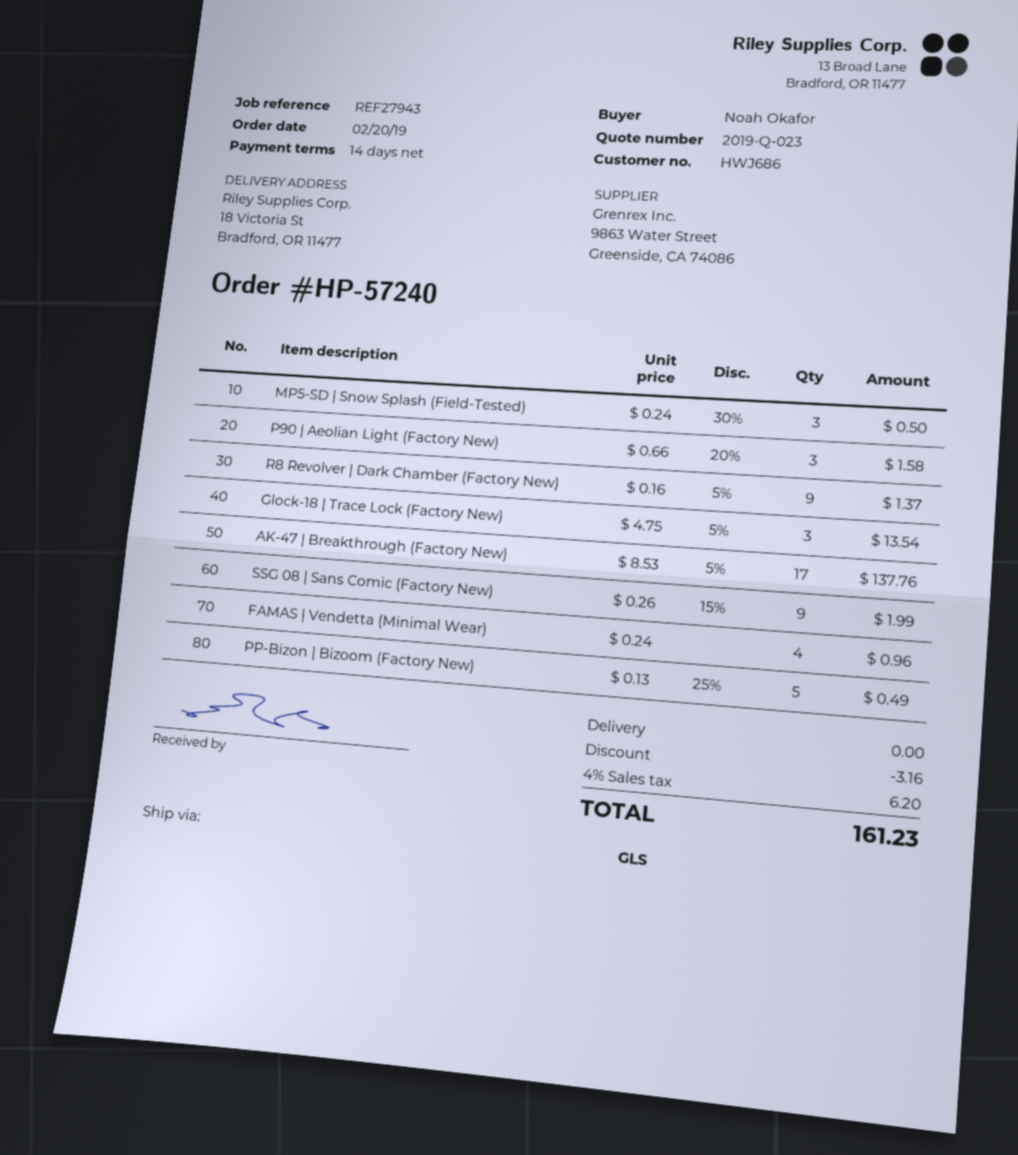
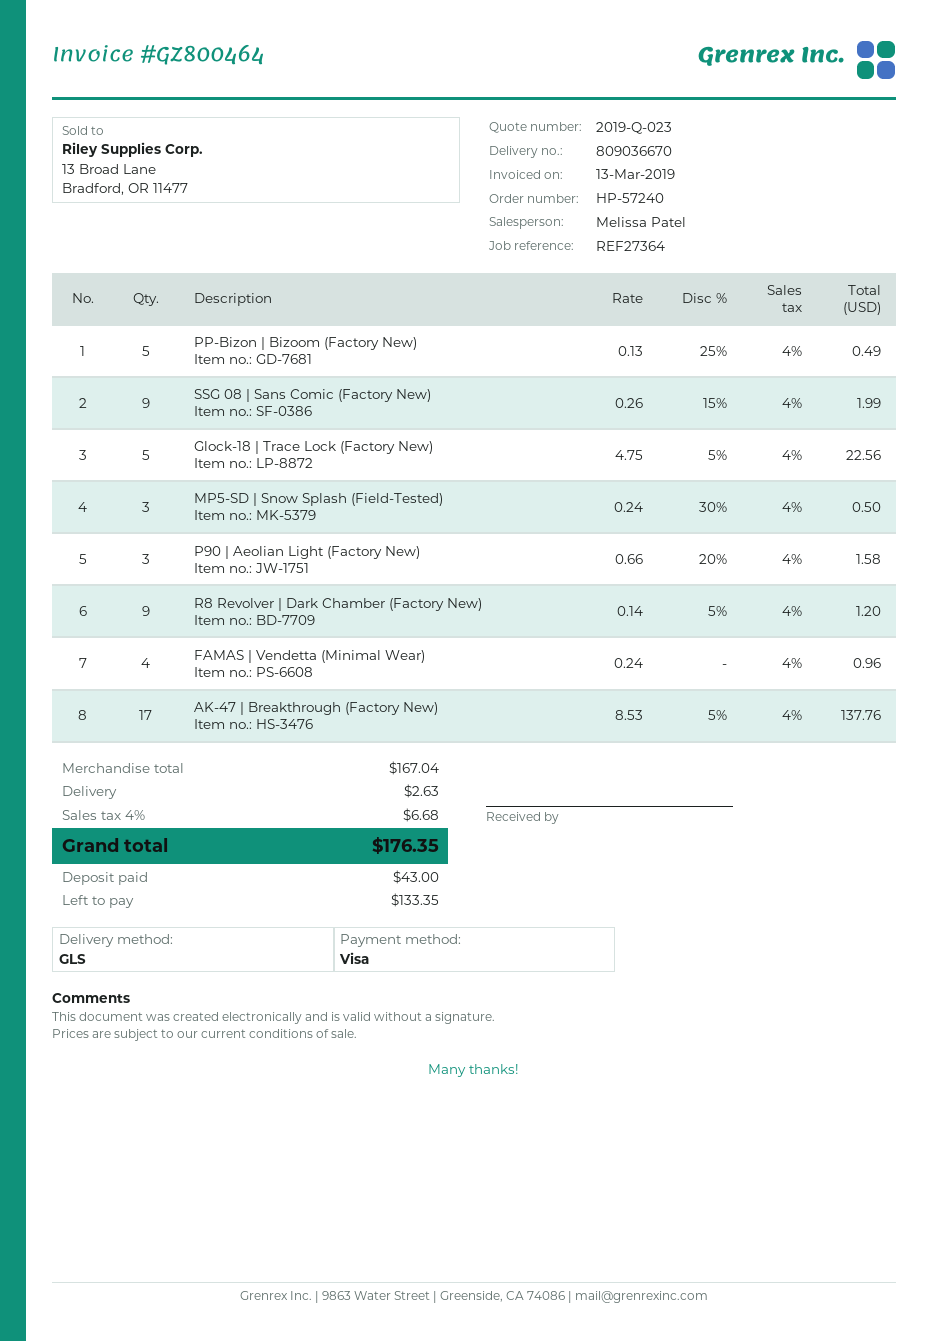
reference: REF27943 -> REF27364
R8 Revolver | Dark Chamber (Factory New): 9 x 0.16 - 5% = 1.37 -> 9 x 0.14 - 5% = 1.20
Glock-18 | Trace Lock (Factory New): 3 x 4.75 - 5% = 13.54 -> 5 x 4.75 - 5% = 22.56
discount: 3.16 -> none
shipping: 0.00 -> 2.63
tax: 4% = 6.20 -> 4% = 6.68
total: 161.23 -> 176.35

